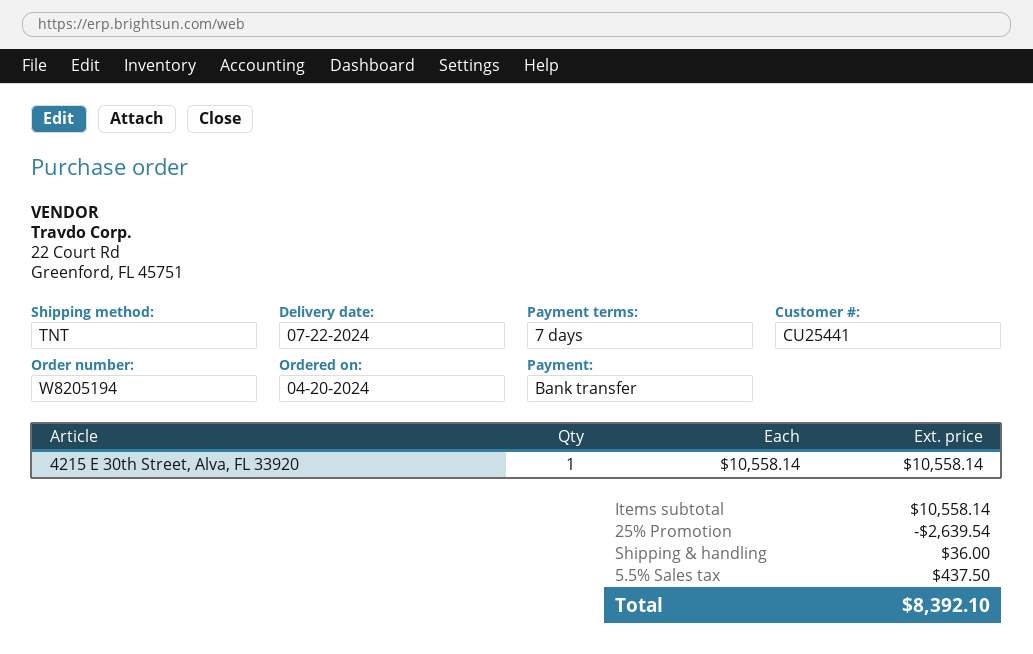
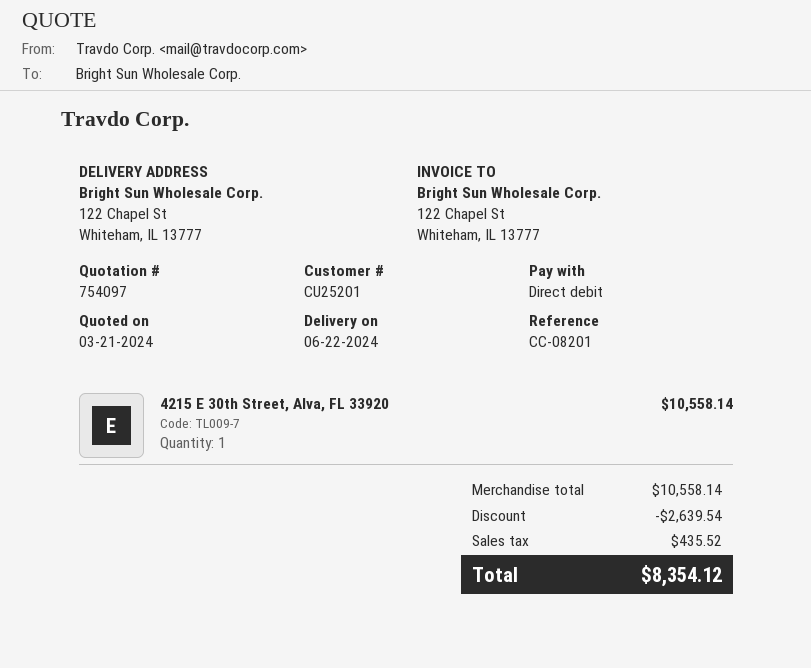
delivery date: 2024-07-22 -> 2024-06-22
customer number: CU25441 -> CU25201
payment method: bank transfer -> direct debit
shipping: 36.00 -> none
tax: 437.50 -> 435.52
total: 8392.10 -> 8354.12

